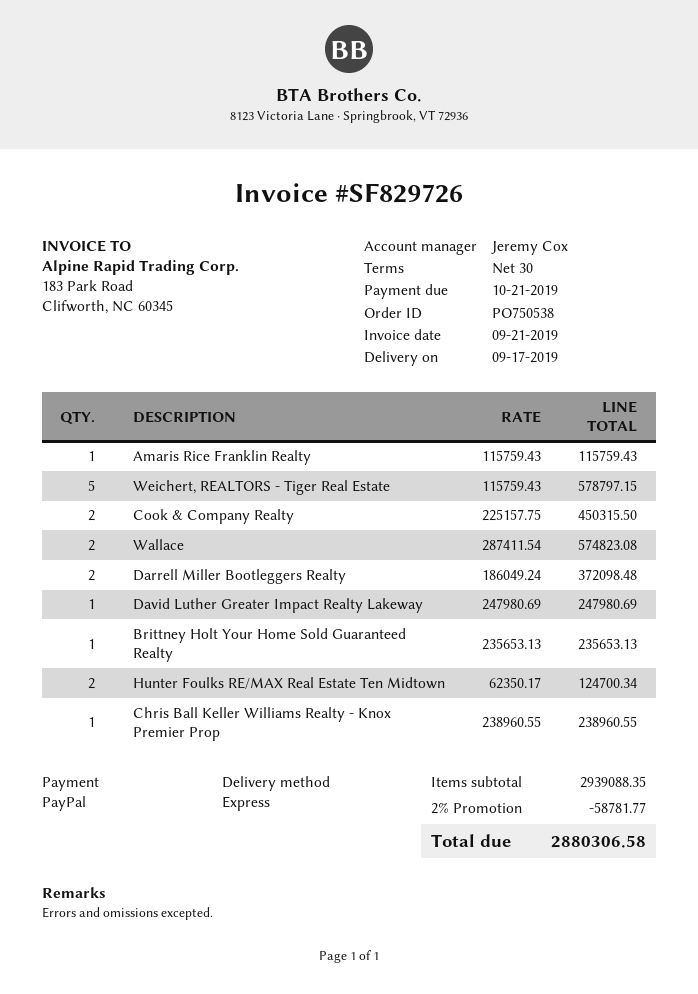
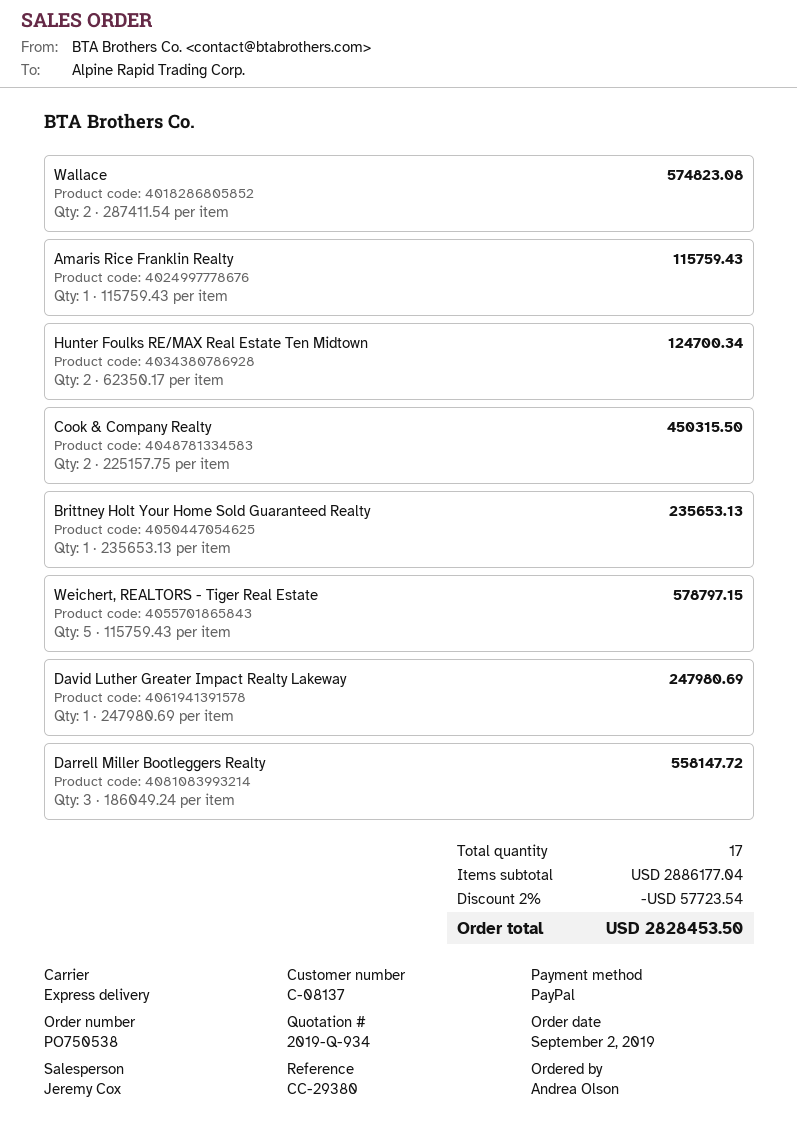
Darrell Miller Bootleggers Realty: 2 x 186049.24 = 372098.48 -> 3 x 186049.24 = 558147.72
Chris Ball Keller Williams Realty - Knox Premier Prop: 1 x 238960.55 = 238960.55 -> none
subtotal: 2939088.35 -> 2886177.04
discount: 2% = 58781.77 -> 2% = 57723.54
total: 2880306.58 -> 2828453.50

